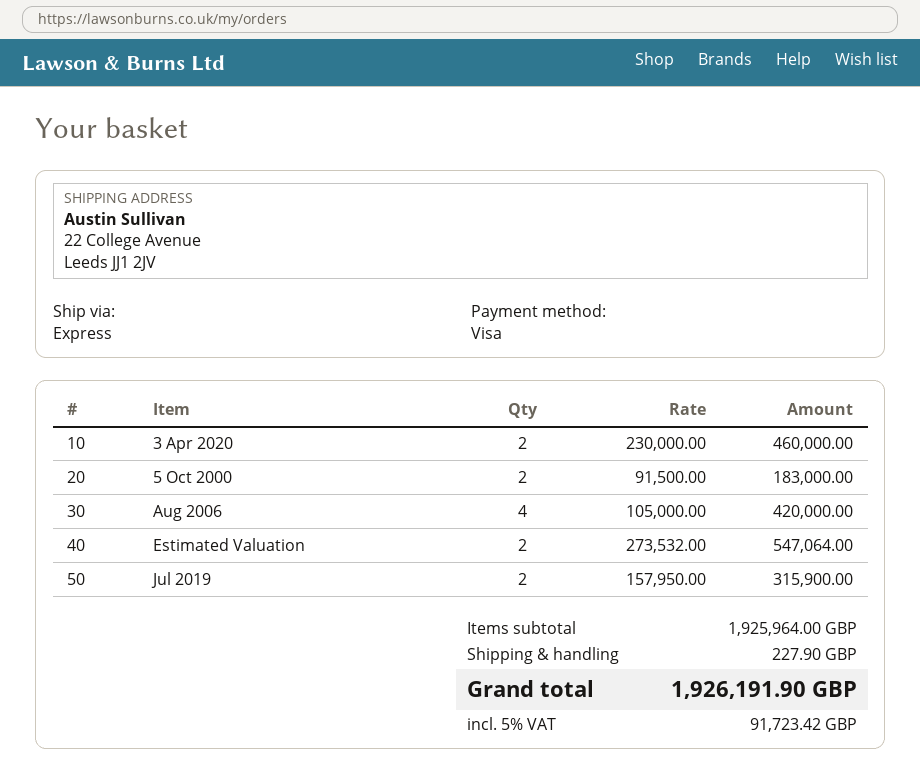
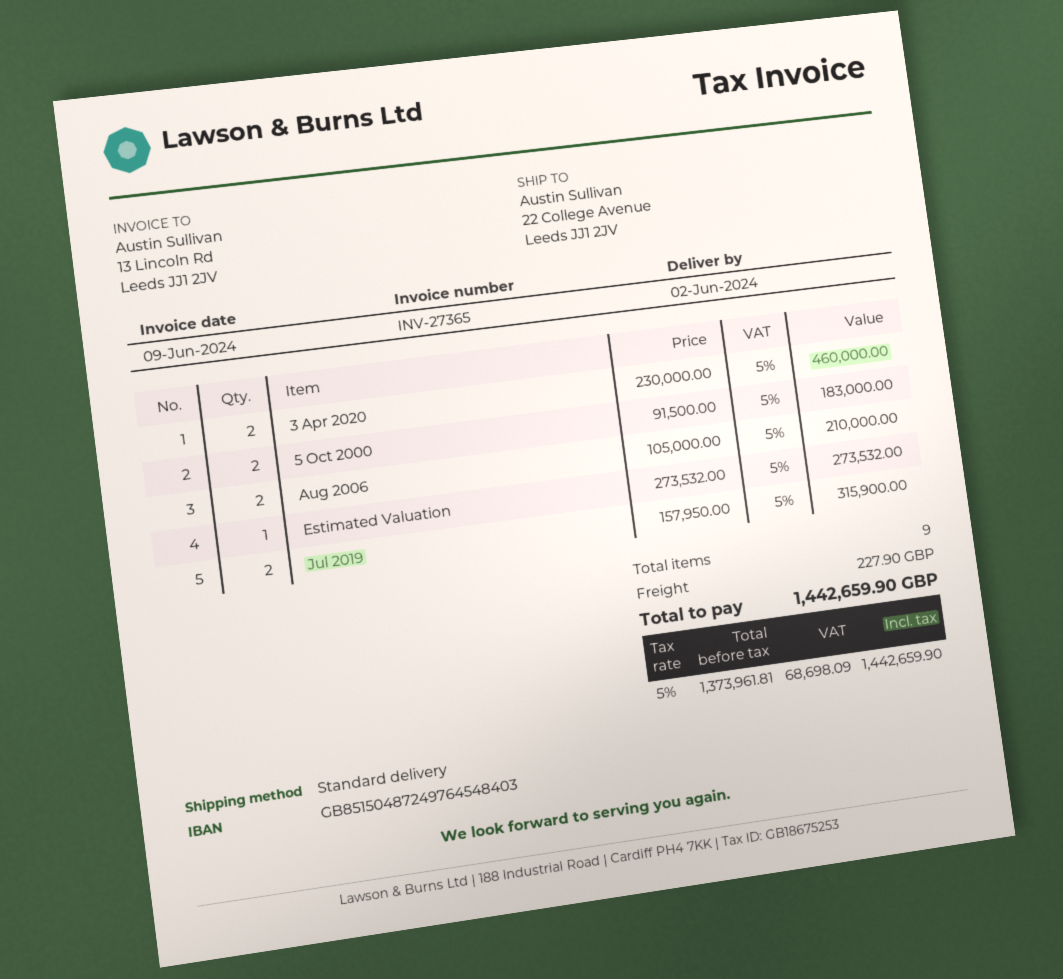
shipping method: express -> standard
Aug 2006: 4 x 105000.00 = 420000.00 -> 2 x 105000.00 = 210000.00
Estimated Valuation: 2 x 273532.00 = 547064.00 -> 1 x 273532.00 = 273532.00
tax: 5% = 91723.42 -> 5% = 68698.09
total: 1926191.90 -> 1442659.90

